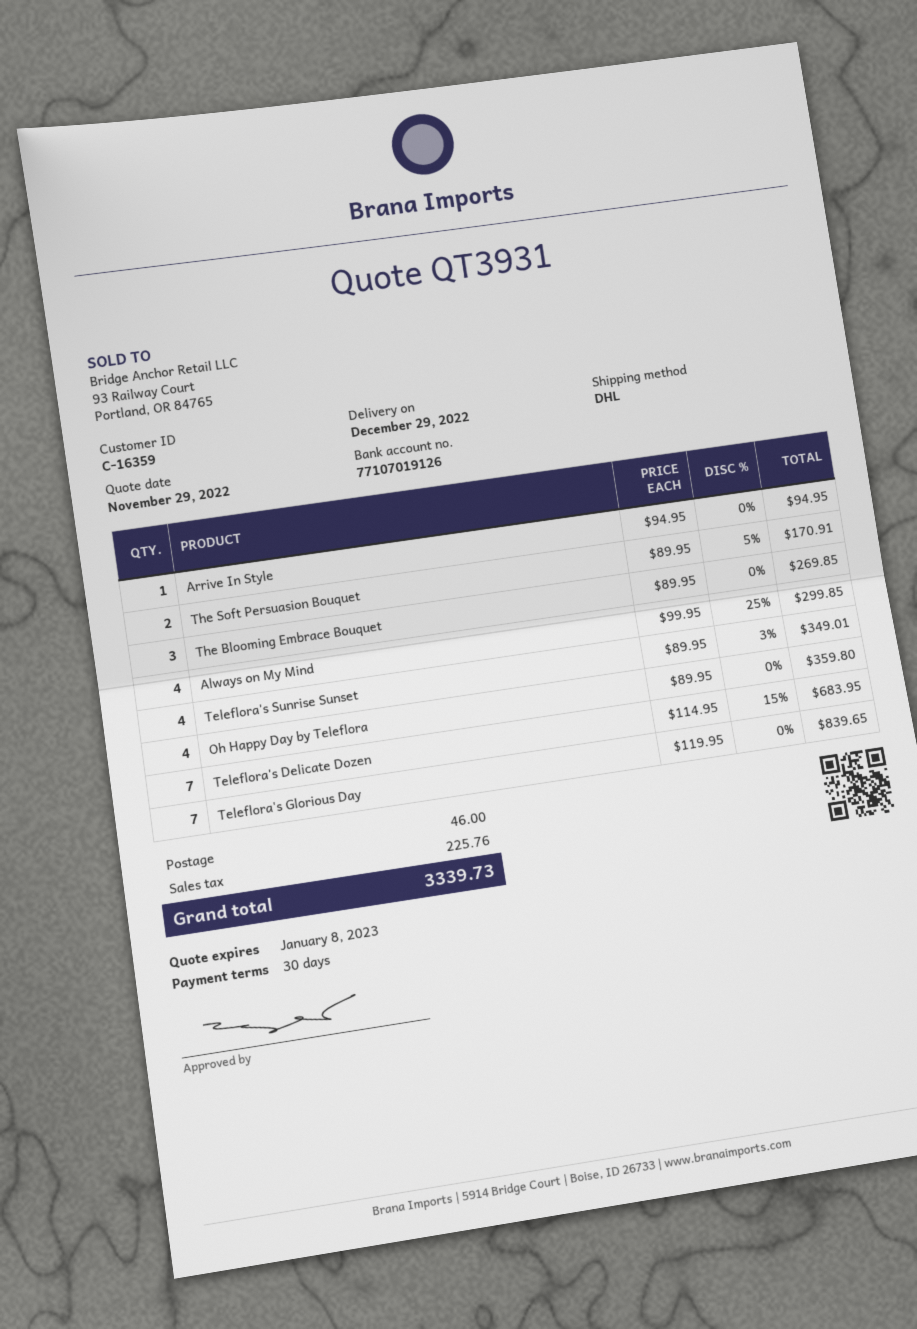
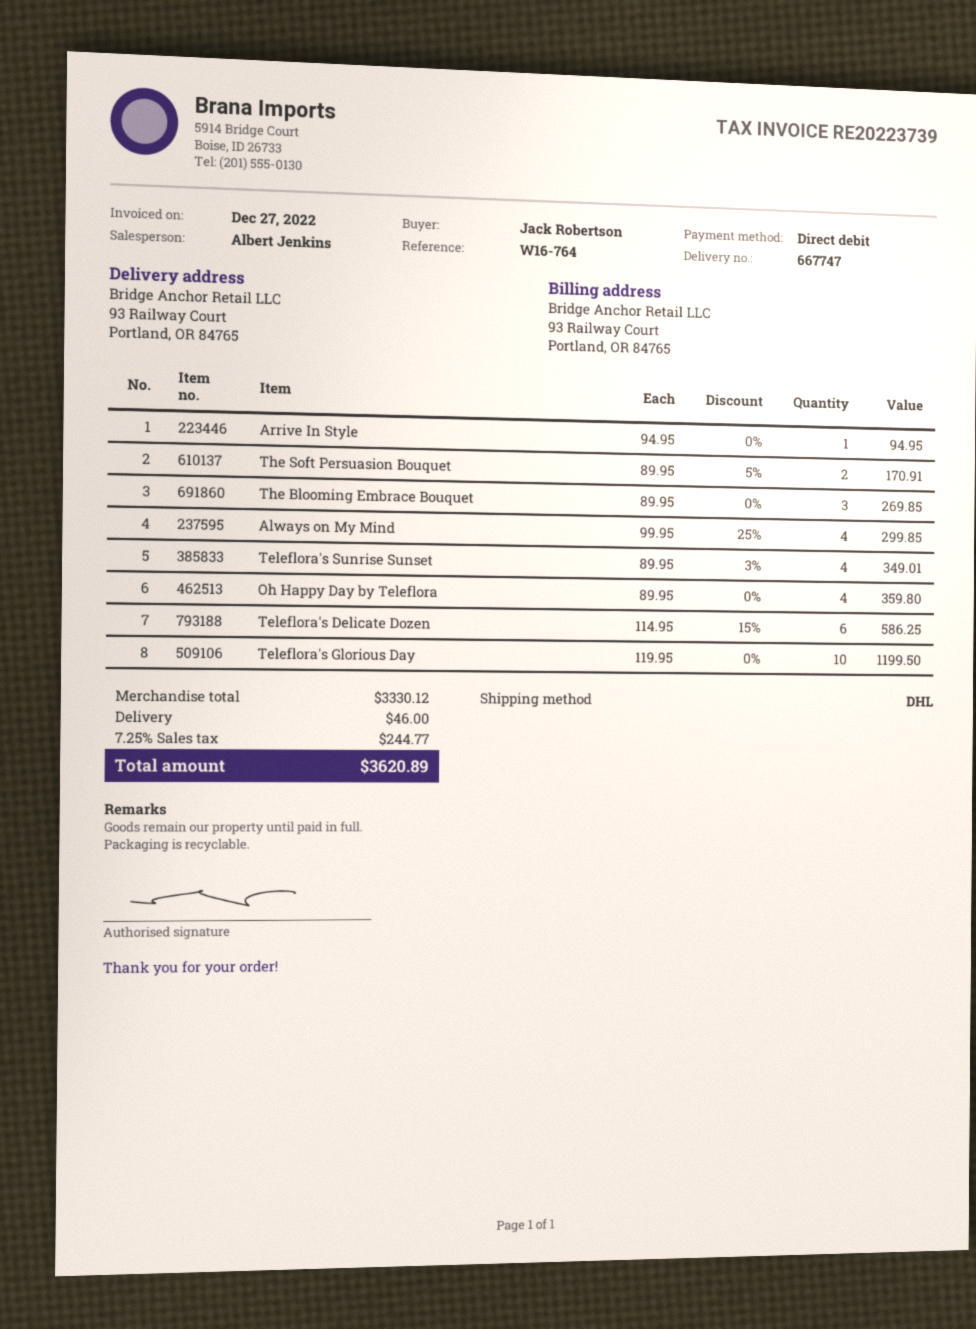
Teleflora's Delicate Dozen: 7 x 114.95 - 15% = 683.95 -> 6 x 114.95 - 15% = 586.25
Teleflora's Glorious Day: 7 x 119.95 = 839.65 -> 10 x 119.95 = 1199.50
tax: 225.76 -> 244.77
total: 3339.73 -> 3620.89

